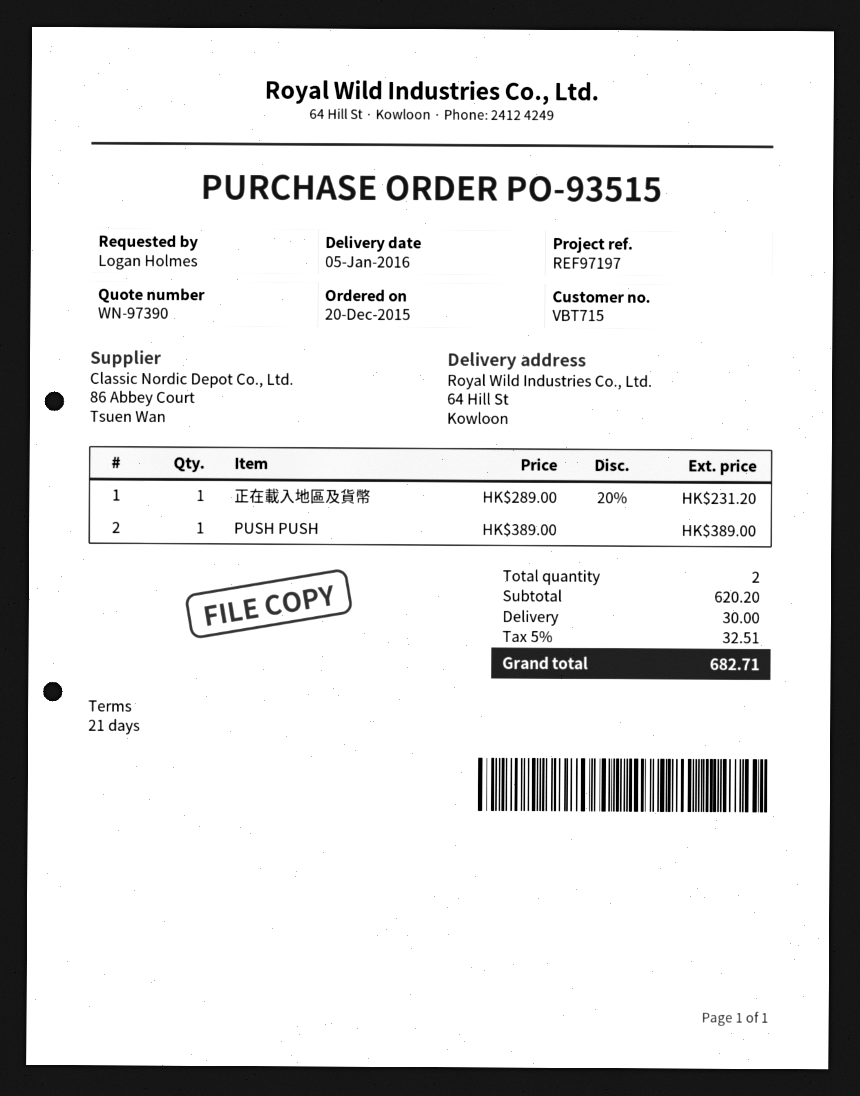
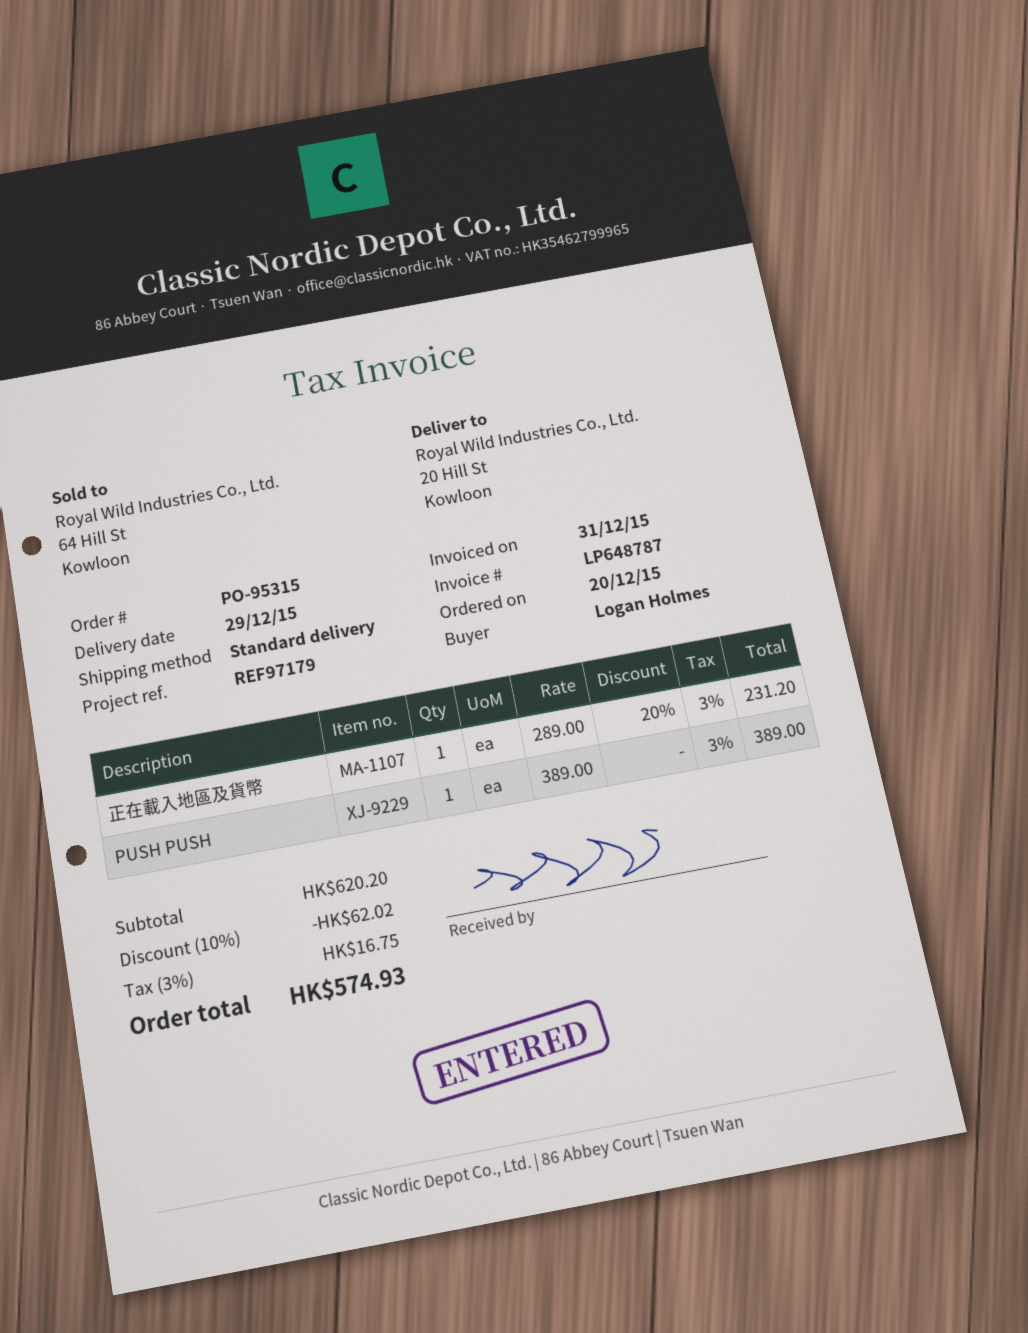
order number: PO-93515 -> PO-95315
delivery date: 2016-01-05 -> 2015-12-29
reference: REF97197 -> REF97179
ship to: 64 Hill St, Kowloon -> 20 Hill St, Kowloon
discount: none -> 10% = 62.02
shipping: 30.00 -> none
tax: 5% = 32.51 -> 3% = 16.75
total: 682.71 -> 574.93

